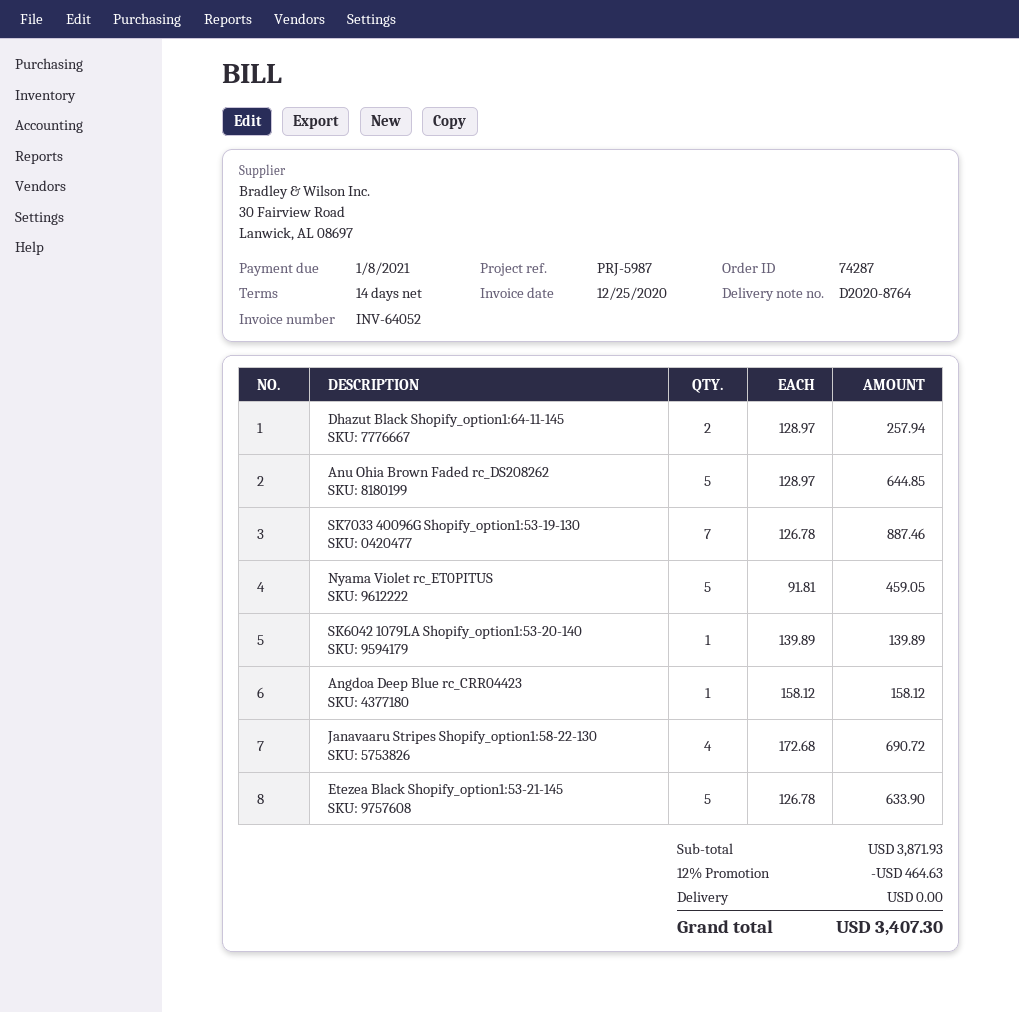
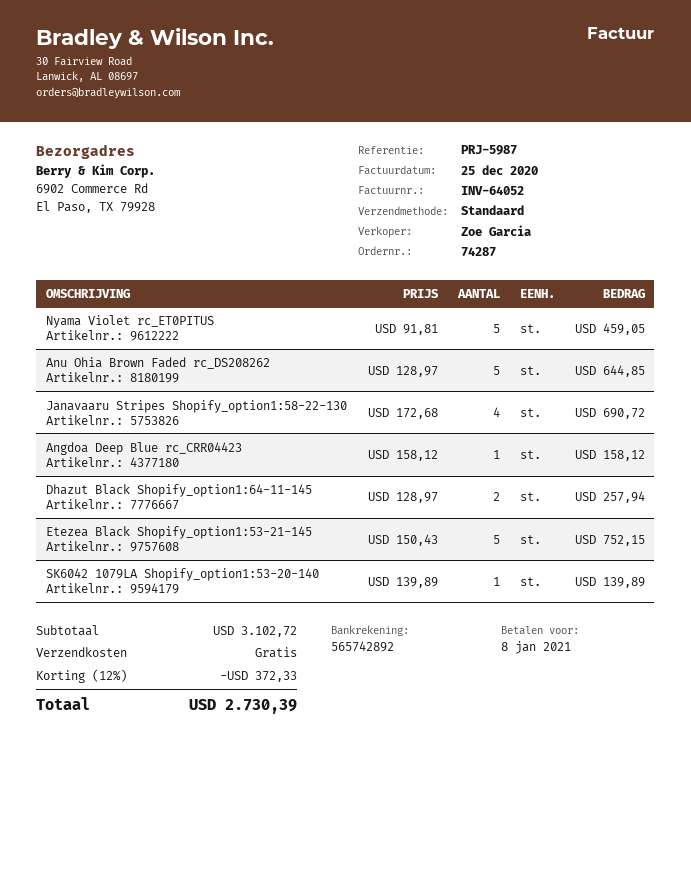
SK7033 40096G Shopify_option1:53-19-130: 7 x 126.78 = 887.46 -> none
Etezea Black Shopify_option1:53-21-145: 5 x 126.78 = 633.90 -> 5 x 150.43 = 752.15
subtotal: 3871.93 -> 3102.72
discount: 12% = 464.63 -> 12% = 372.33
total: 3407.30 -> 2730.39

